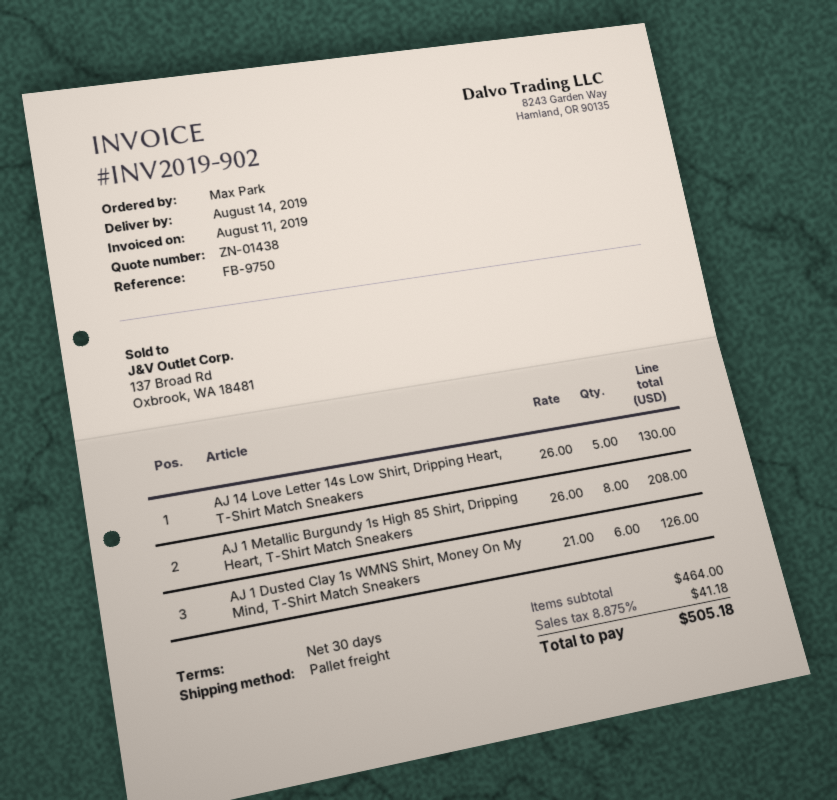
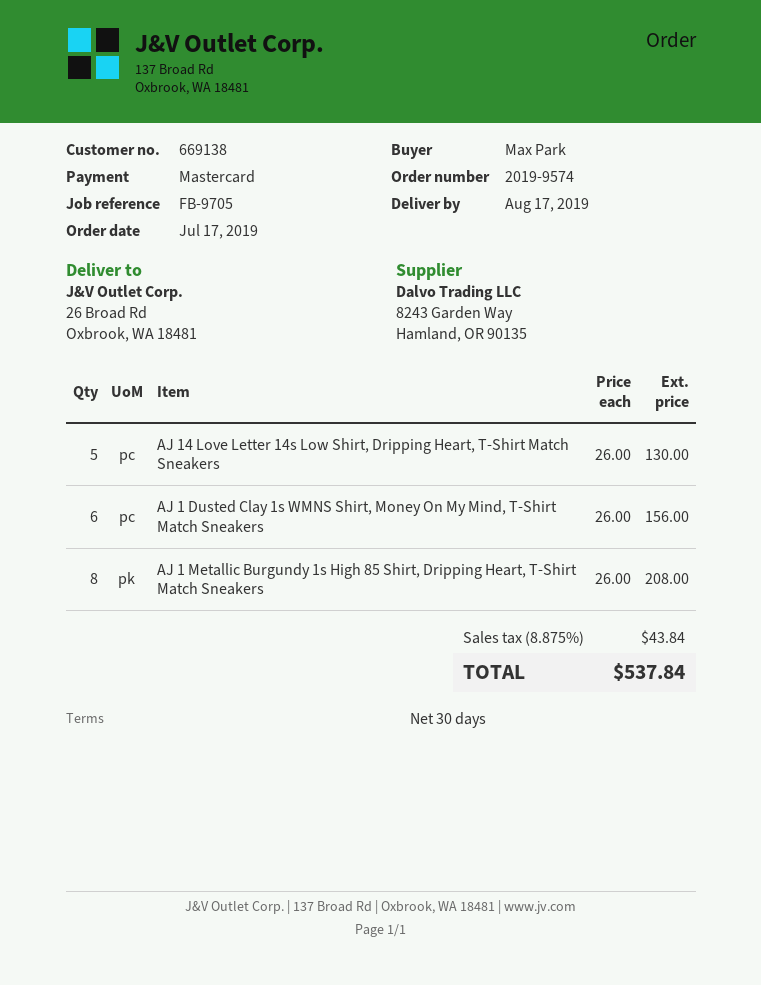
delivery date: 2019-08-14 -> 2019-08-17
reference: FB-9750 -> FB-9705
AJ 1 Dusted Clay 1s WMNS Shirt, Money On My Mind, T-Shirt Match Sneakers: 6 x 21.00 = 126.00 -> 6 x 26.00 = 156.00
tax: 8.875% = 41.18 -> 8.875% = 43.84
total: 505.18 -> 537.84

